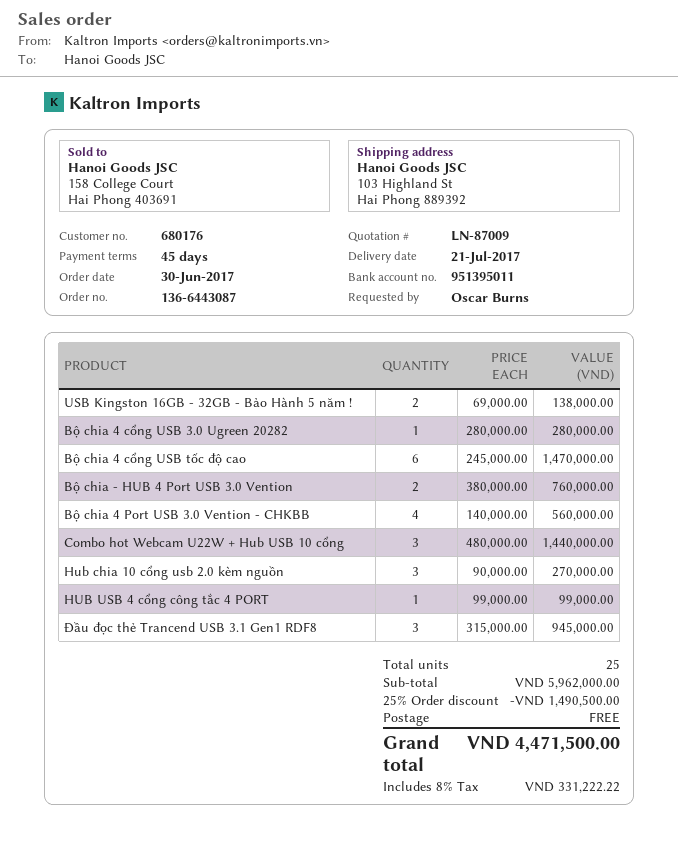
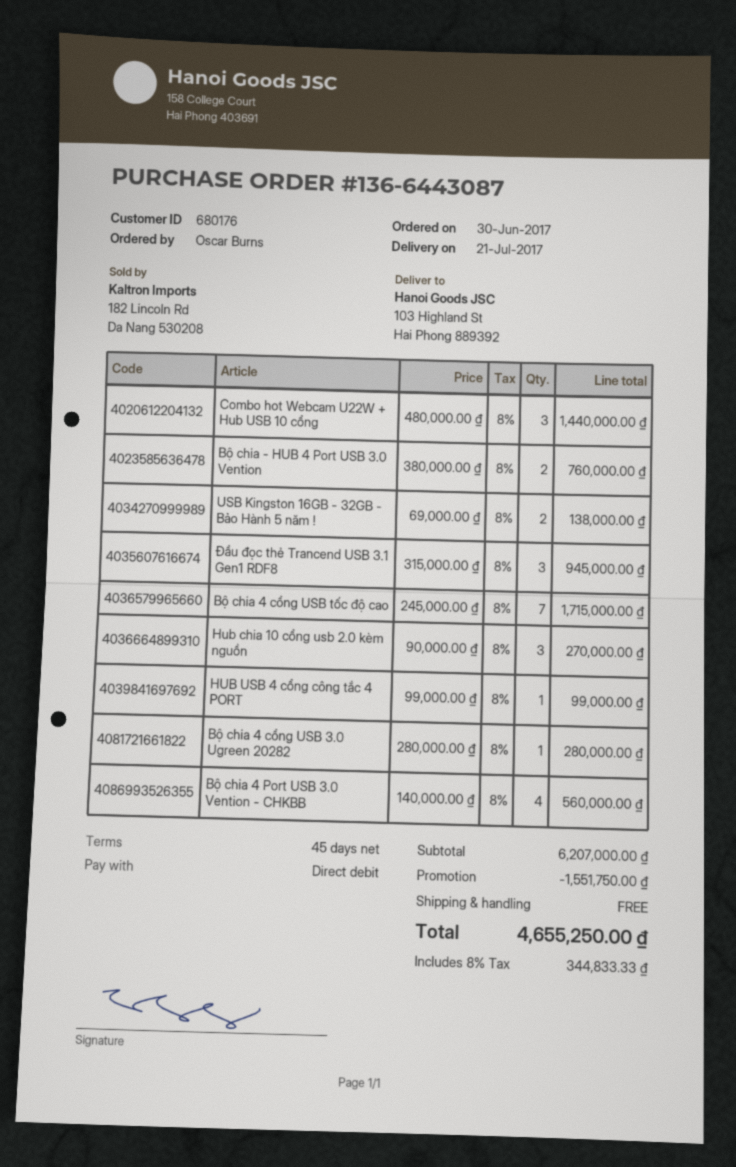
Bộ chia 4 cổng USB tốc độ cao: 6 x 245000.00 = 1470000.00 -> 7 x 245000.00 = 1715000.00
subtotal: 5962000.00 -> 6207000.00
discount: 1490500.00 -> 1551750.00
tax: 8% = 331222.22 -> 8% = 344833.33
total: 4471500.00 -> 4655250.00

